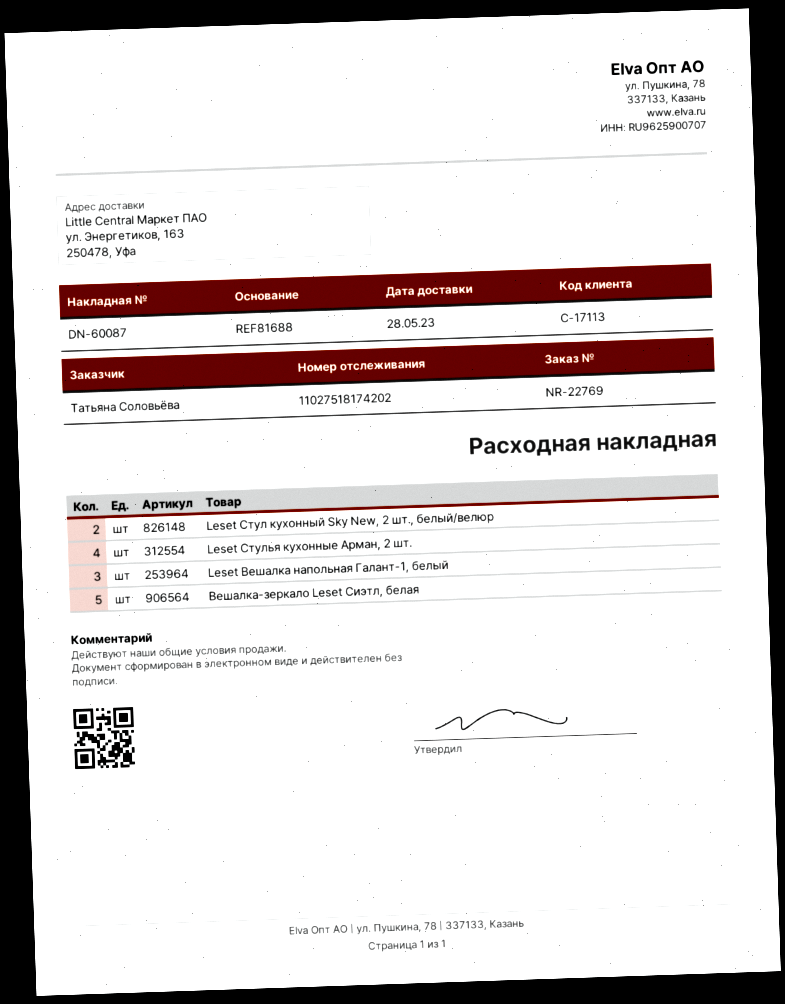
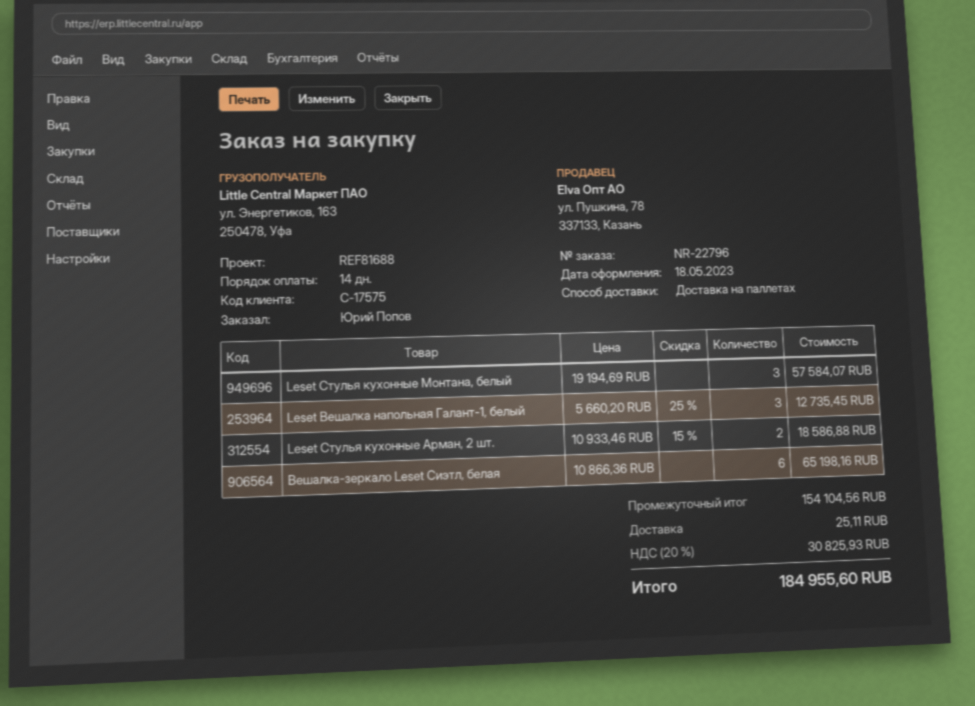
order number: NR-22769 -> NR-22796
customer number: C-17113 -> C-17575
ordered by: Татьяна Соловьёва -> Юрий Попов
Leset Стул кухонный Sky New, 2 шт., белый/велюр: 2 -> none
Leset Стулья кухонные Арман, 2 шт.: 4 -> 2
Вешалка-зеркало Leset Сиэтл, белая: 5 -> 6
Leset Стулья кухонные Монтана, белый: none -> 3

